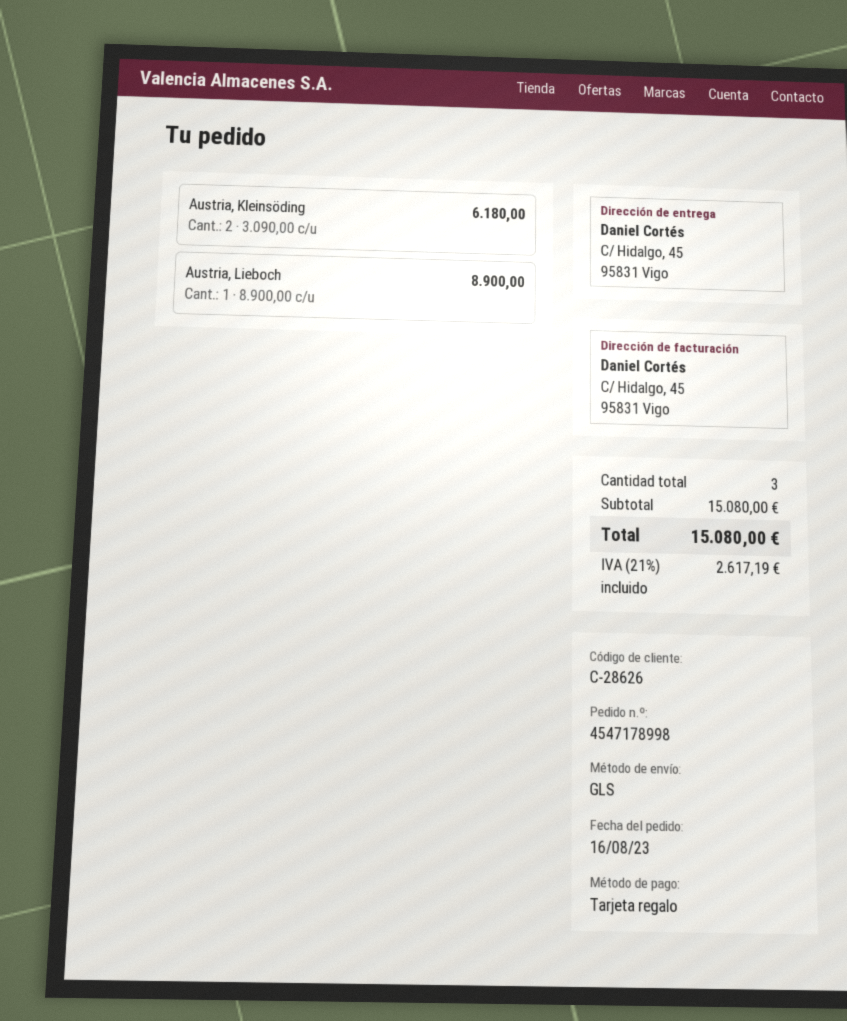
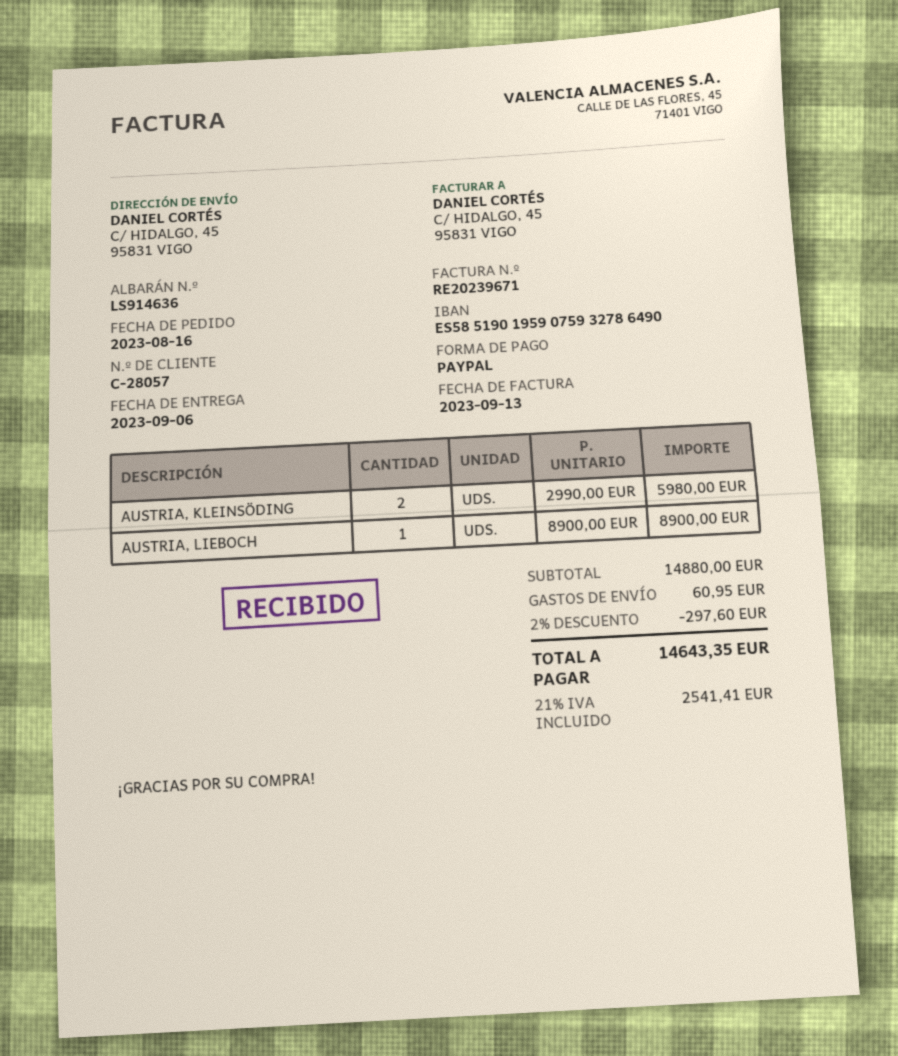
customer number: C-28626 -> C-28057
payment method: gift card -> PayPal
Austria, Kleinsöding: 2 x 3090.00 = 6180.00 -> 2 x 2990.00 = 5980.00
subtotal: 15080.00 -> 14880.00
discount: none -> 2% = 297.60
shipping: none -> 60.95
tax: 21% = 2617.19 -> 21% = 2541.41
total: 15080.00 -> 14643.35

